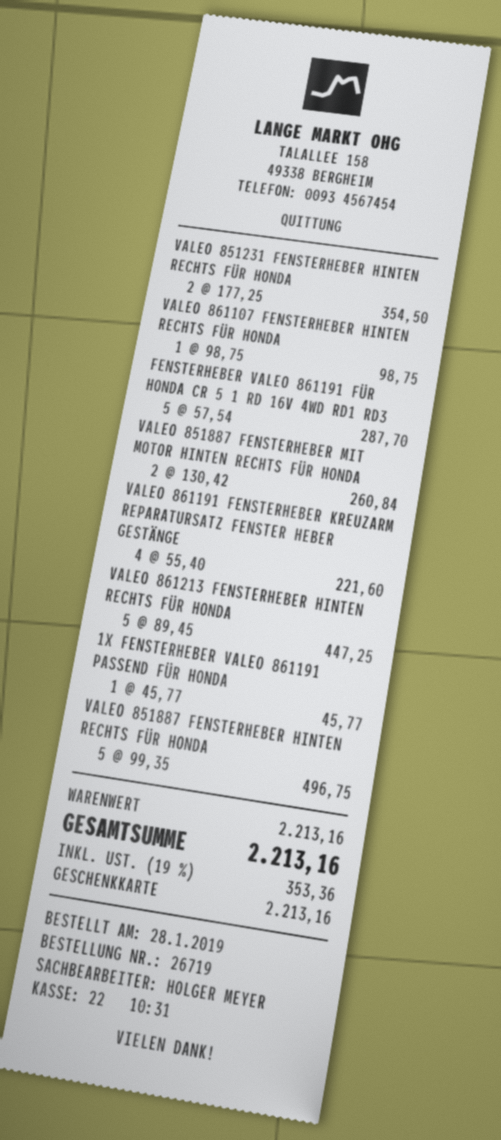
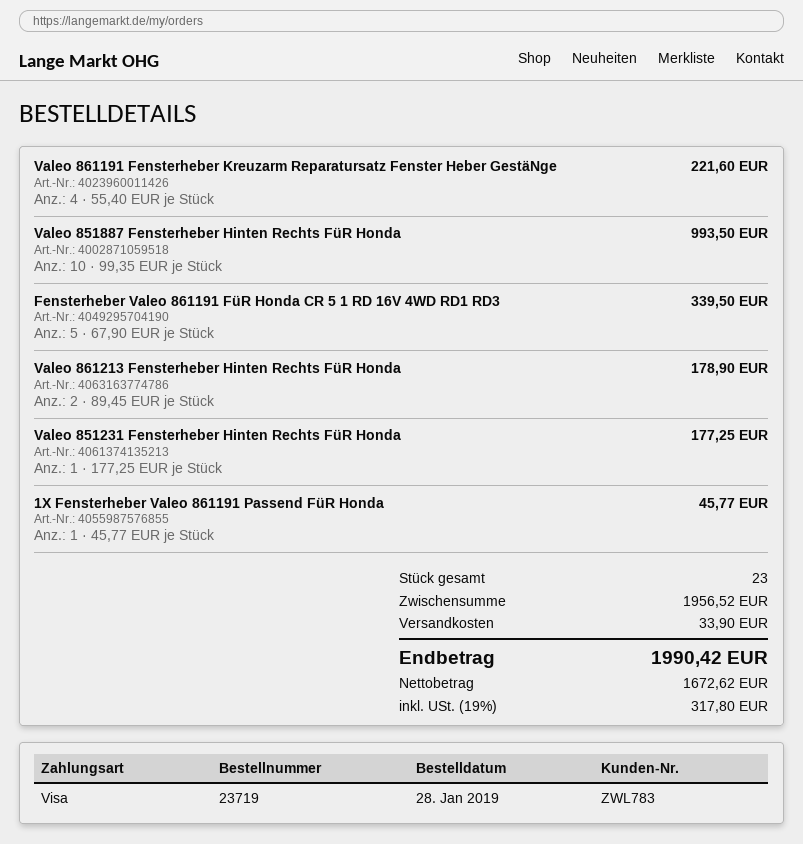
order number: 26719 -> 23719
payment method: gift card -> Visa
VALEO 851231 FENSTERHEBER HINTEN RECHTS FÜR HONDA: 2 x 177.25 = 354.50 -> 1 x 177.25 = 177.25
VALEO 861107 FENSTERHEBER HINTEN RECHTS FÜR HONDA: 1 x 98.75 = 98.75 -> none
FENSTERHEBER VALEO 861191 FÜR HONDA CR 5 1 RD 16V 4WD RD1 RD3: 5 x 57.54 = 287.70 -> 5 x 67.90 = 339.50
VALEO 851887 FENSTERHEBER MIT MOTOR HINTEN RECHTS FÜR HONDA: 2 x 130.42 = 260.84 -> none
VALEO 861213 FENSTERHEBER HINTEN RECHTS FÜR HONDA: 5 x 89.45 = 447.25 -> 2 x 89.45 = 178.90
VALEO 851887 FENSTERHEBER HINTEN RECHTS FÜR HONDA: 5 x 99.35 = 496.75 -> 10 x 99.35 = 993.50
subtotal: 2213.16 -> 1956.52
shipping: none -> 33.90
tax: 19% = 353.36 -> 19% = 317.80
total: 2213.16 -> 1990.42

